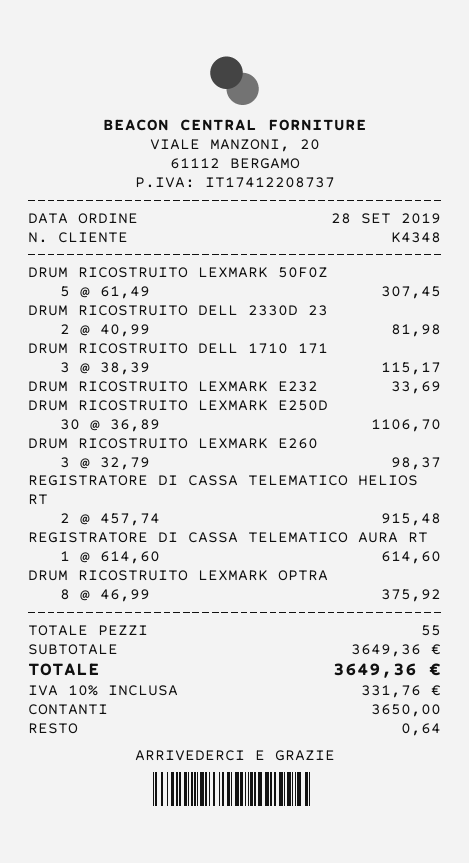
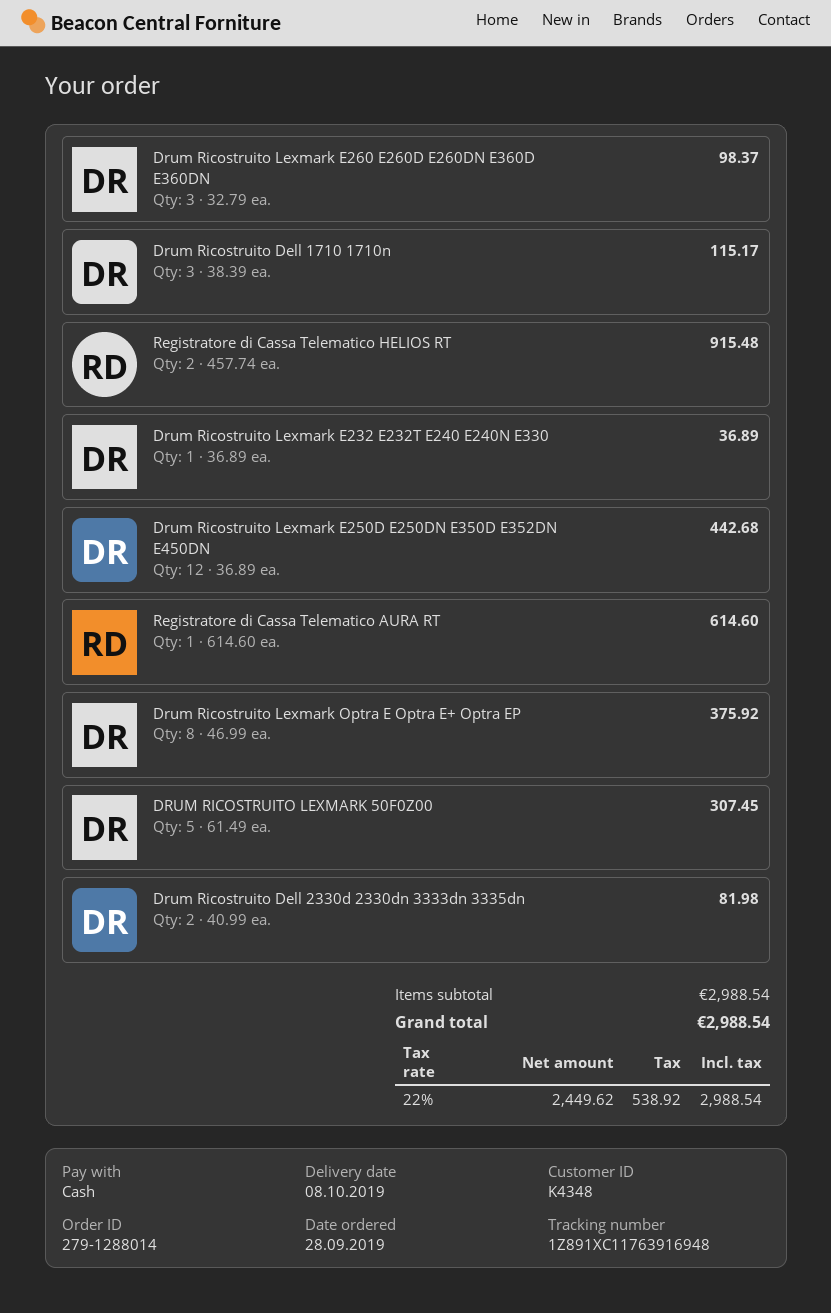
DRUM RICOSTRUITO LEXMARK E232: 1 x 33.69 = 33.69 -> 1 x 36.89 = 36.89
DRUM RICOSTRUITO LEXMARK E250D: 30 x 36.89 = 1106.70 -> 12 x 36.89 = 442.68
subtotal: 3649.36 -> 2988.54
tax: 10% = 331.76 -> 22% = 538.92
total: 3649.36 -> 2988.54

